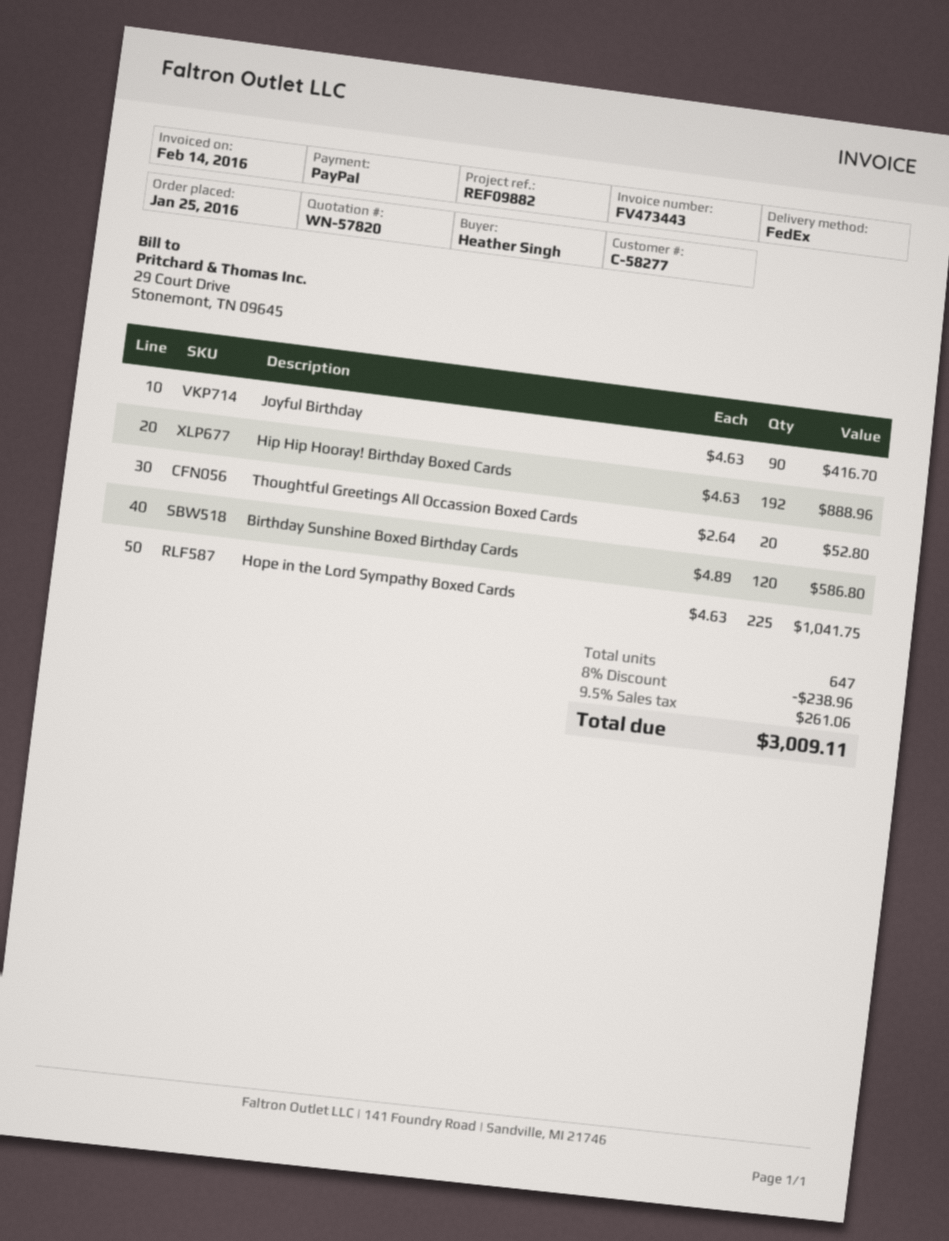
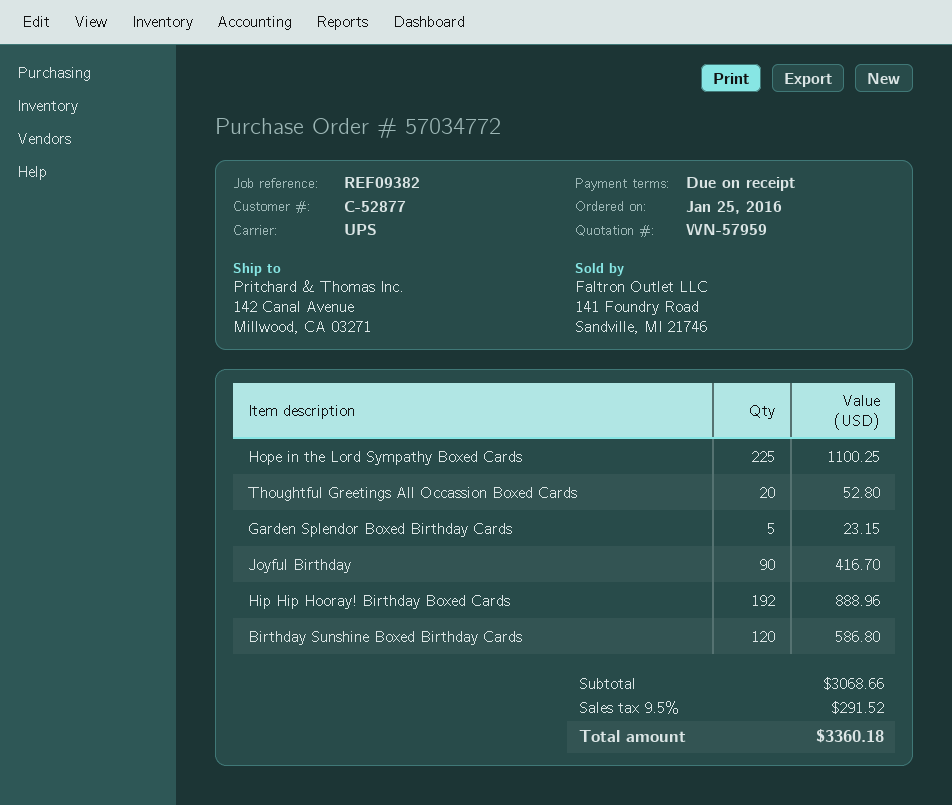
quote number: WN-57820 -> WN-57959
customer number: C-58277 -> C-52877
reference: REF09882 -> REF09382
shipping method: FedEx -> UPS
Hope in the Lord Sympathy Boxed Cards: 225 for 1041.75 -> 225 for 1100.25
Garden Splendor Boxed Birthday Cards: none -> 5 for 23.15
discount: 8% = 238.96 -> none
tax: 9.5% = 261.06 -> 9.5% = 291.52
total: 3009.11 -> 3360.18

